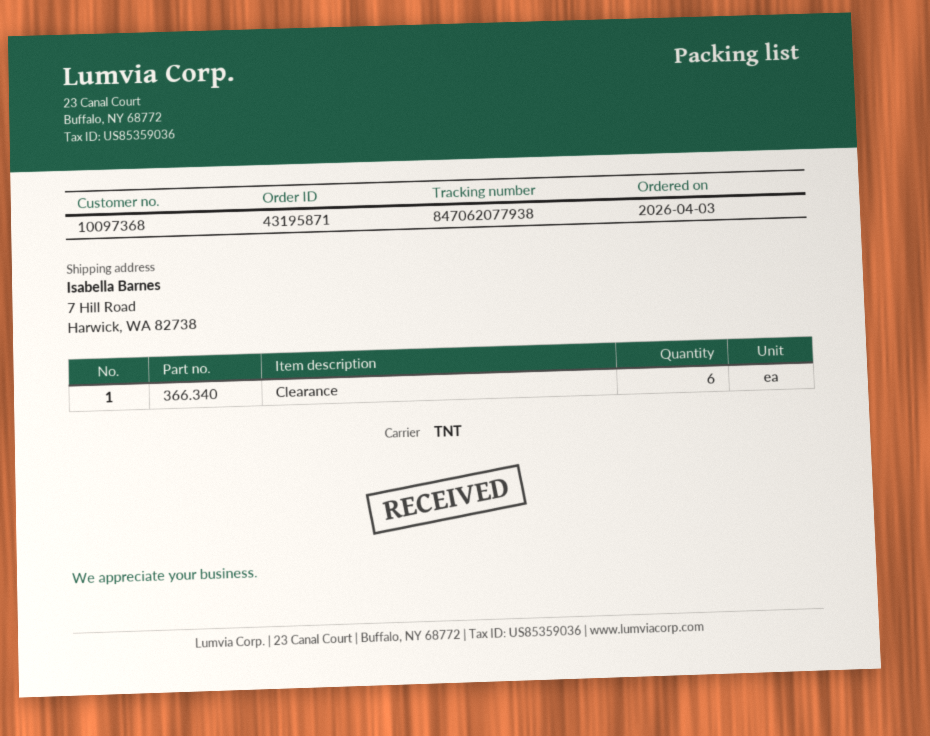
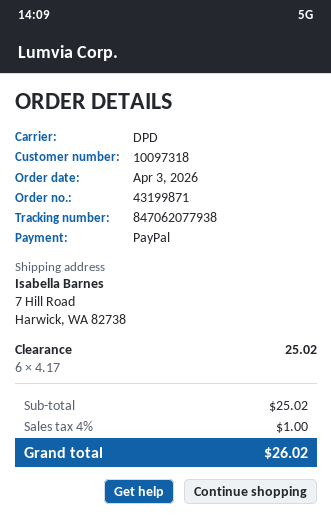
order number: 43195871 -> 43199871
customer number: 10097368 -> 10097318
shipping method: TNT -> DPD

